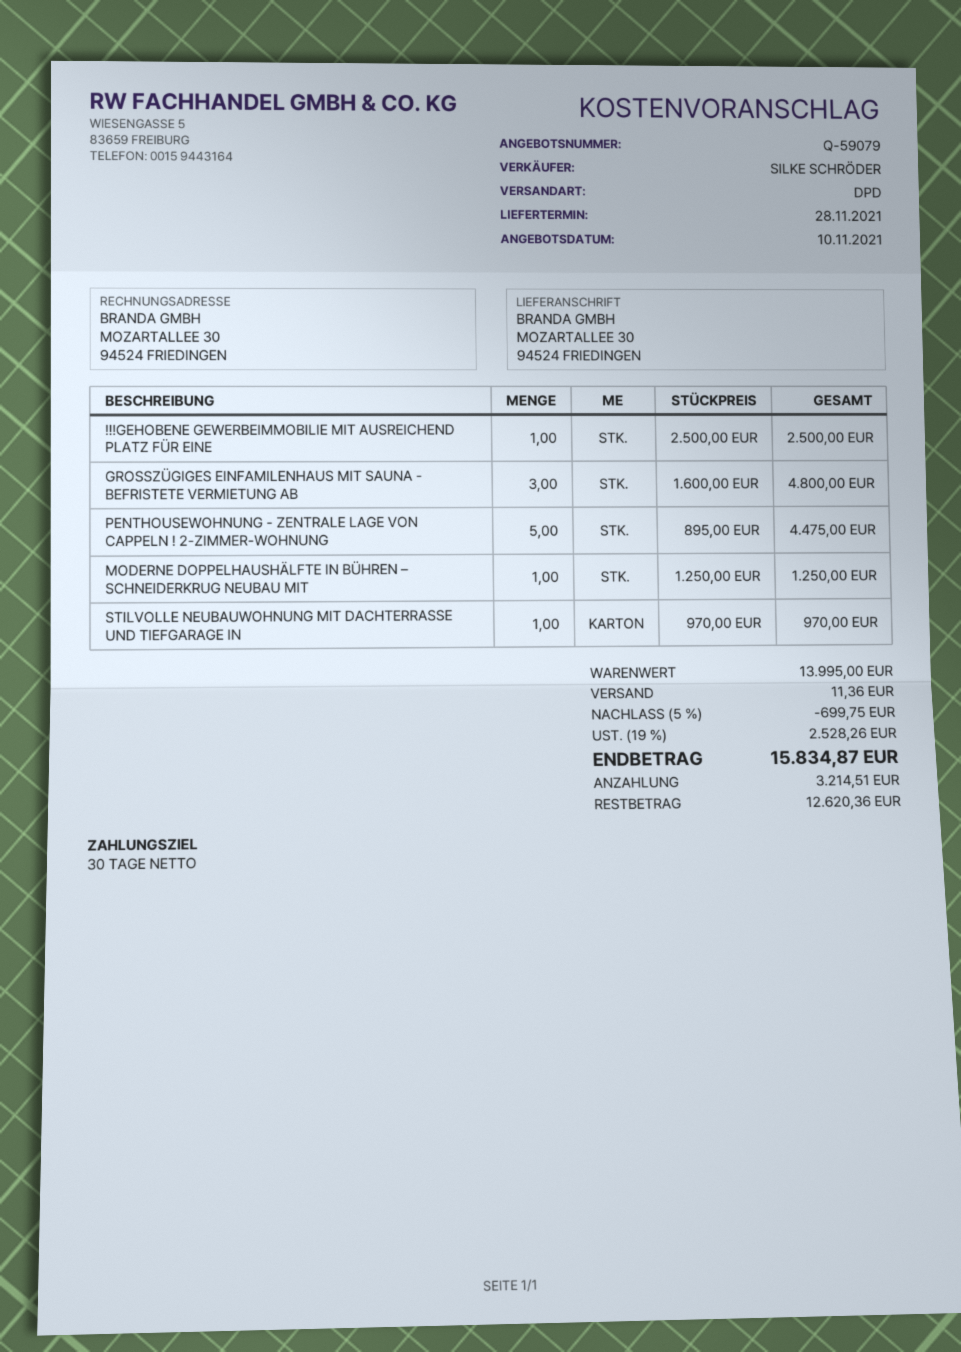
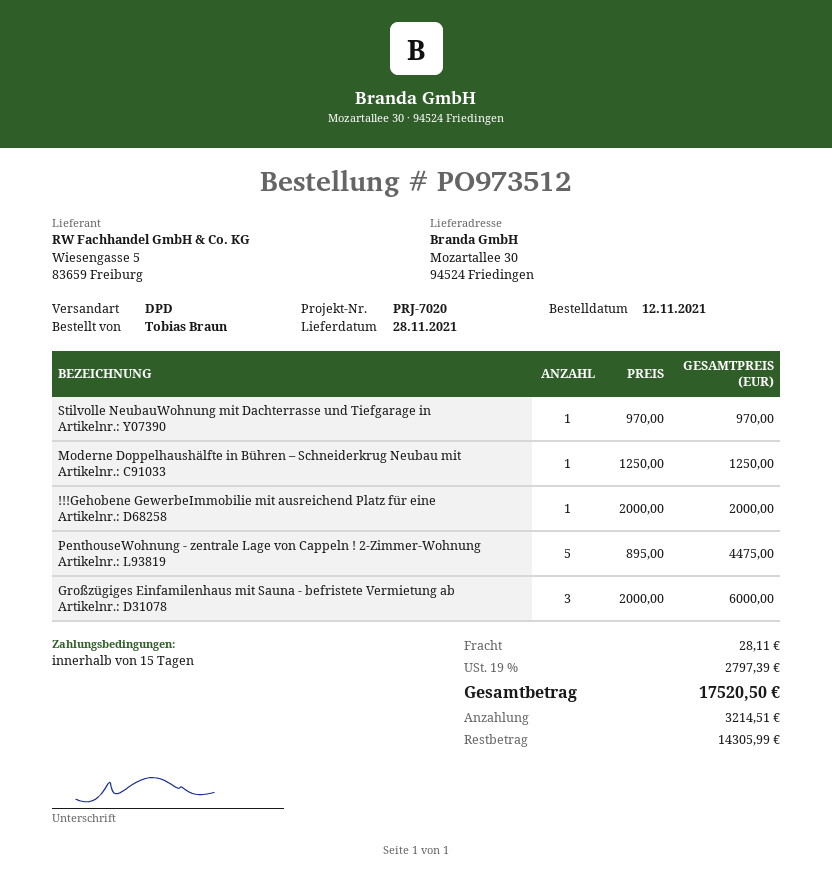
payment terms: 30 days -> 15 days
!!!GEHOBENE GEWERBEIMMOBILIE MIT AUSREICHEND PLATZ FÜR EINE: 1 x 2500.00 = 2500.00 -> 1 x 2000.00 = 2000.00
GROSSZÜGIGES EINFAMILENHAUS MIT SAUNA - BEFRISTETE VERMIETUNG AB: 3 x 1600.00 = 4800.00 -> 3 x 2000.00 = 6000.00
discount: 5% = 699.75 -> none
shipping: 11.36 -> 28.11
tax: 19% = 2528.26 -> 19% = 2797.39
total: 15834.87 -> 17520.50
balance: 12620.36 -> 14305.99

